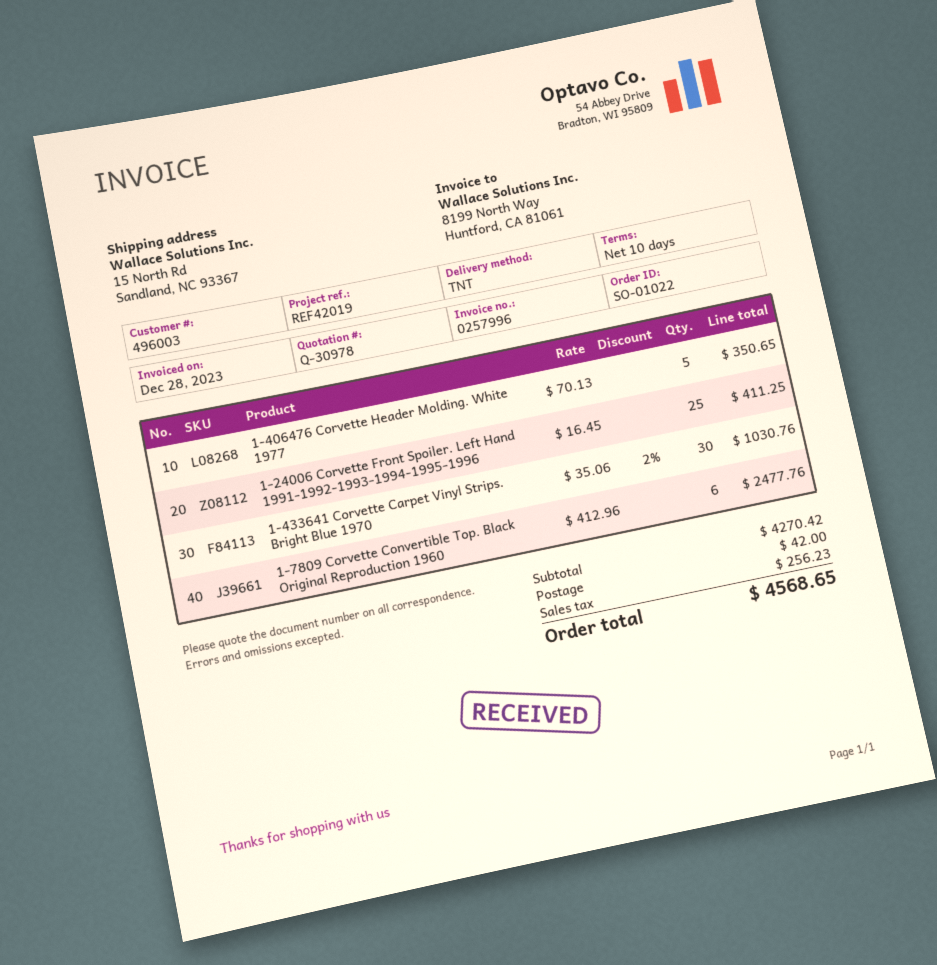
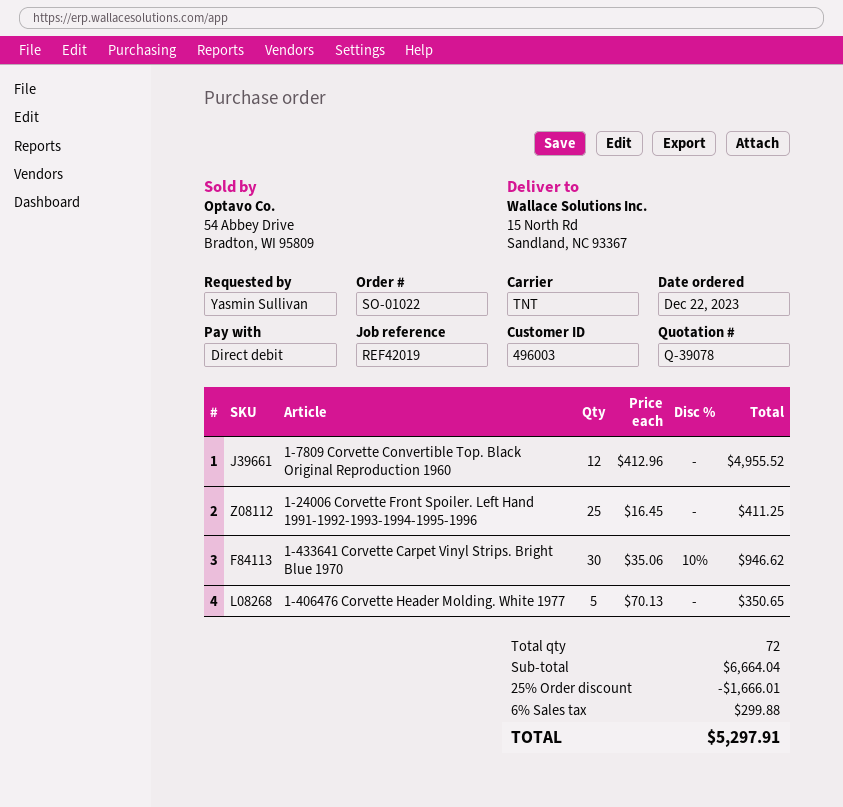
quote number: Q-30978 -> Q-39078
1-433641 Corvette Carpet Vinyl Strips. Bright Blue 1970: 30 x 35.06 - 2% = 1030.76 -> 30 x 35.06 - 10% = 946.62
1-7809 Corvette Convertible Top. Black Original Reproduction 1960: 6 x 412.96 = 2477.76 -> 12 x 412.96 = 4955.52
subtotal: 4270.42 -> 6664.04
discount: none -> 25% = 1666.01
shipping: 42.00 -> none
tax: 256.23 -> 299.88
total: 4568.65 -> 5297.91

